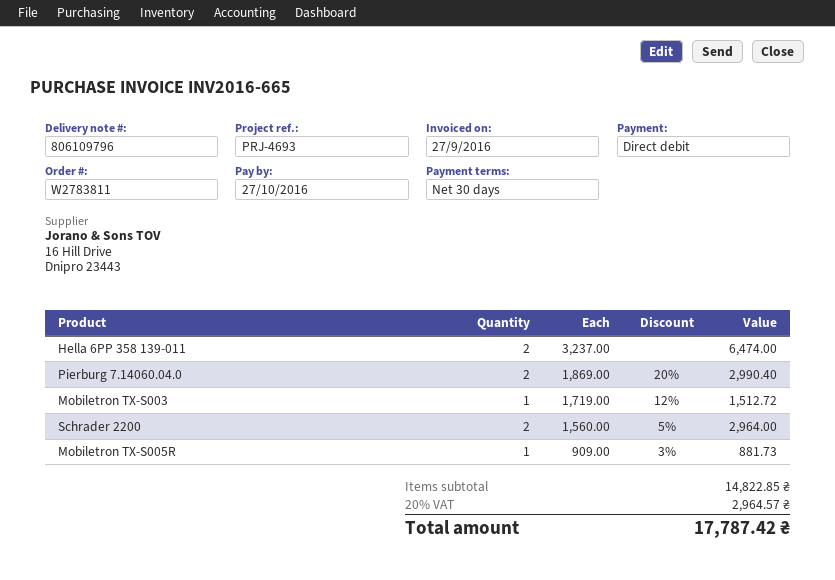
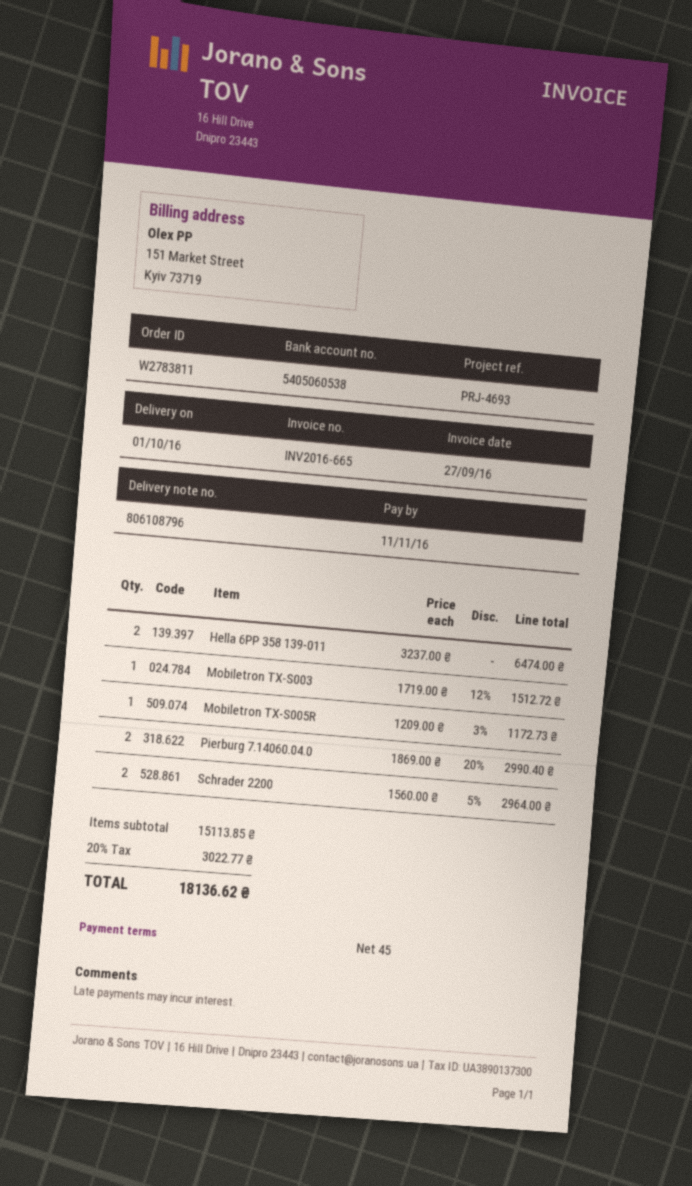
delivery note number: 806109796 -> 806108796
payment terms: 30 days -> 45 days
due date: 2016-10-27 -> 2016-11-11
Mobiletron TX-S005R: 1 x 909.00 - 3% = 881.73 -> 1 x 1209.00 - 3% = 1172.73
subtotal: 14822.85 -> 15113.85
tax: 20% = 2964.57 -> 20% = 3022.77
total: 17787.42 -> 18136.62

